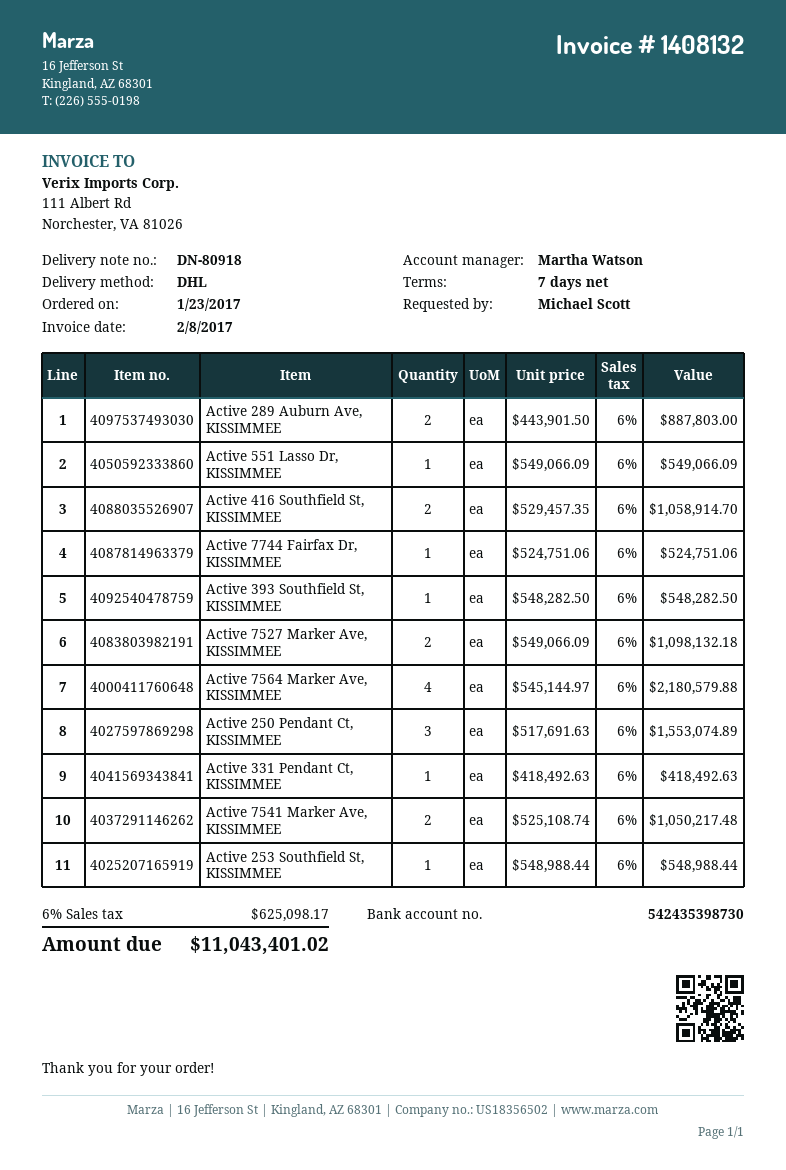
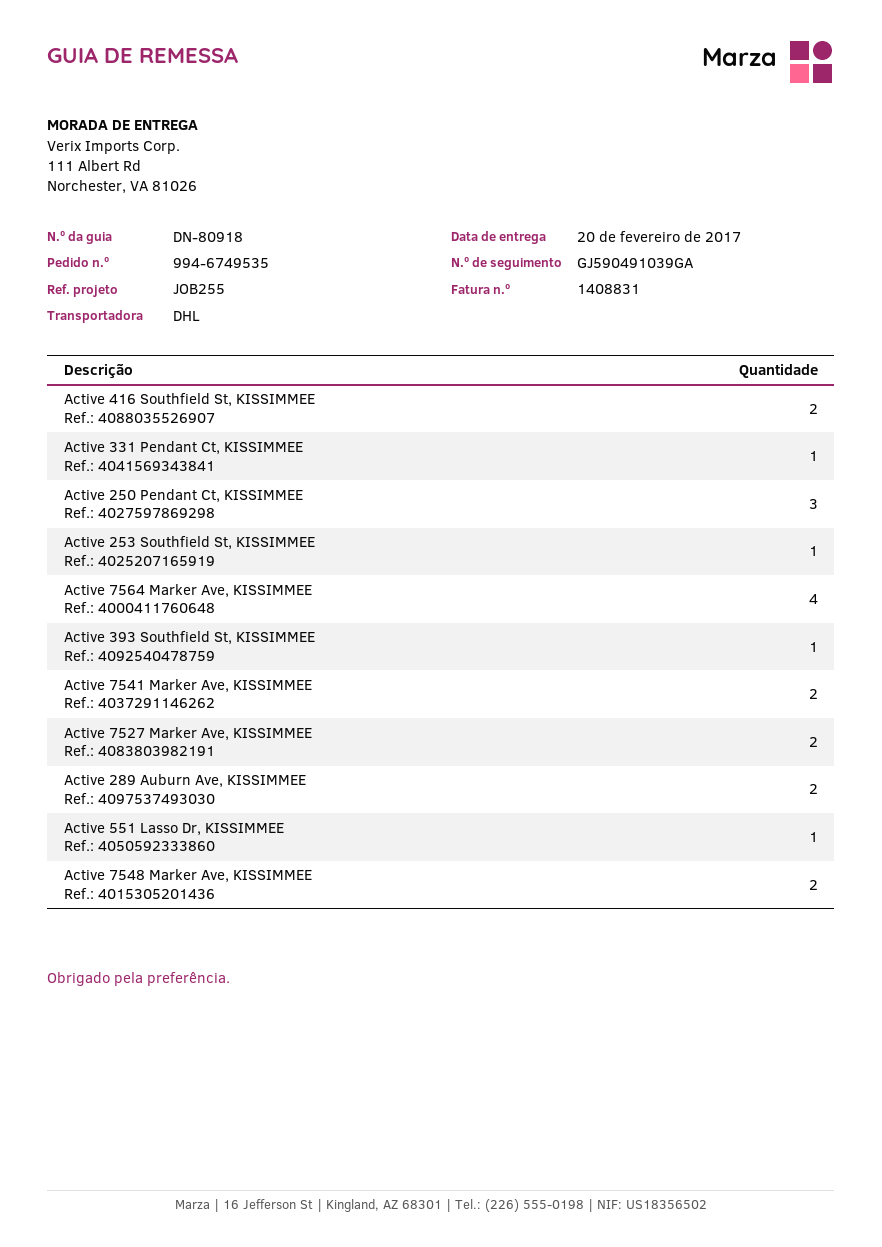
invoice number: 1408132 -> 1408831
Active 7744 Fairfax Dr, KISSIMMEE: 1 -> none
Active 7548 Marker Ave, KISSIMMEE: none -> 2

